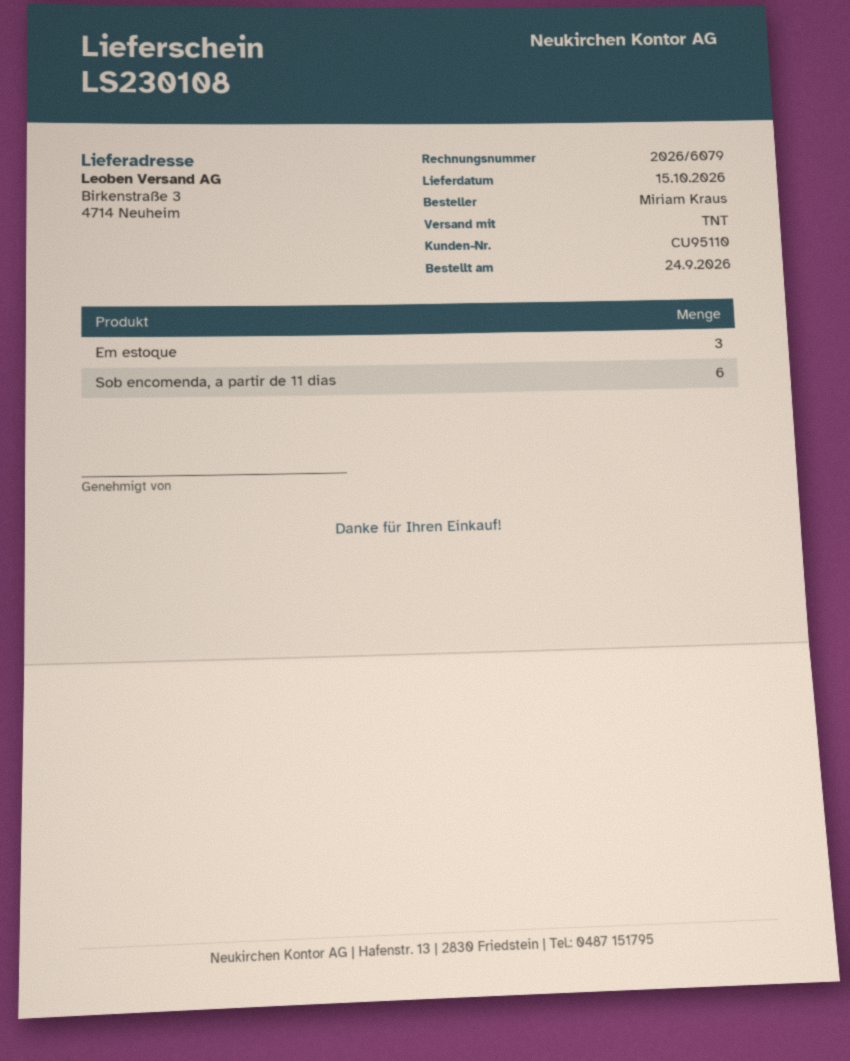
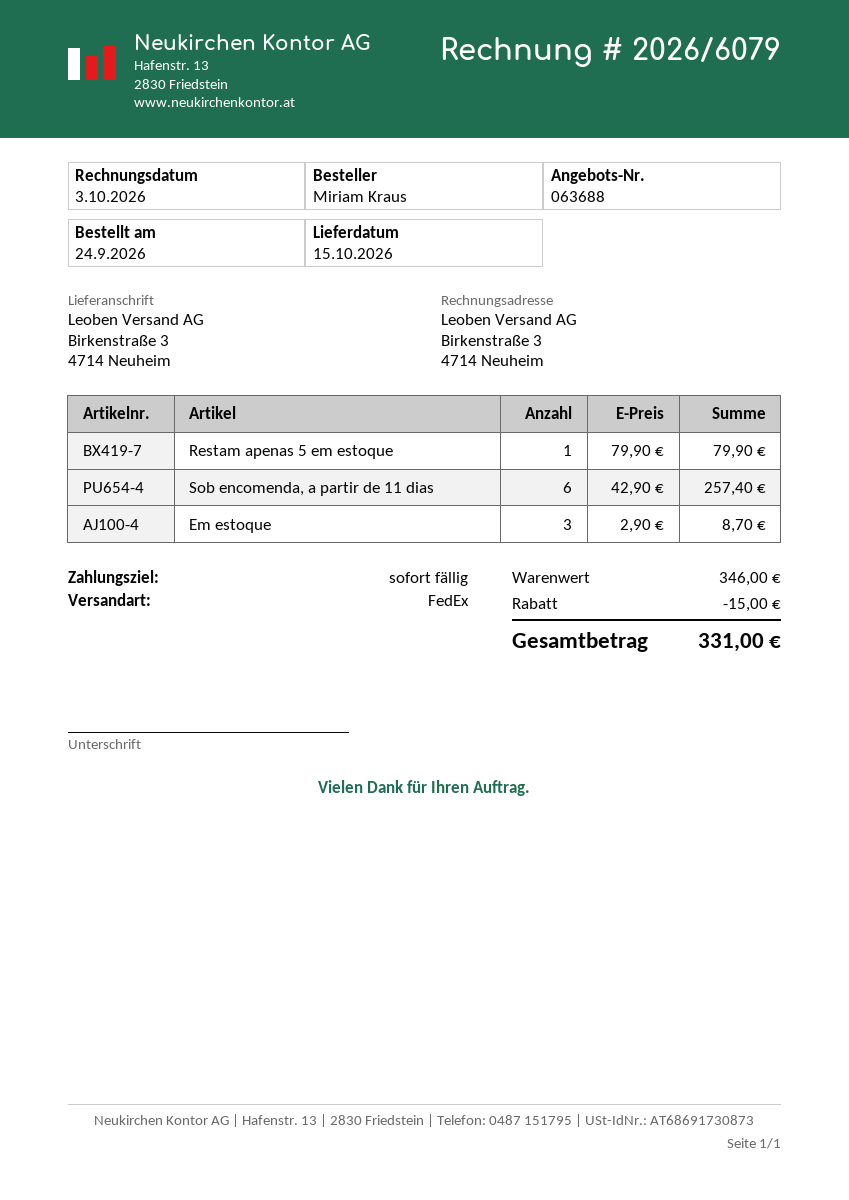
shipping method: TNT -> FedEx
Restam apenas 5 em estoque: none -> 1

